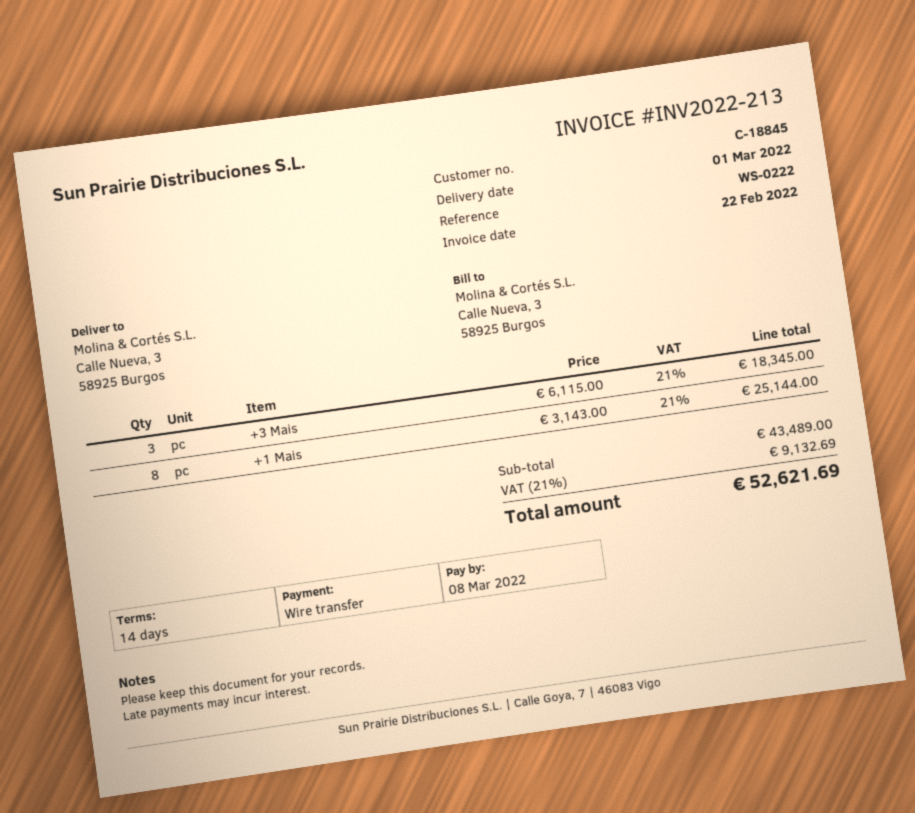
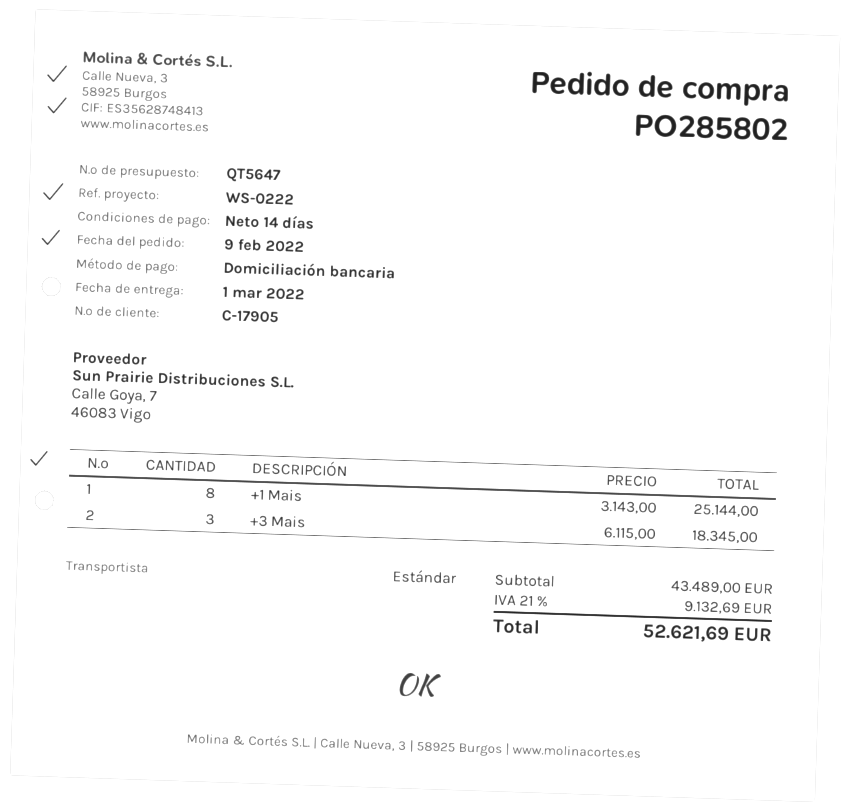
customer number: C-18845 -> C-17905
payment method: bank transfer -> direct debit

